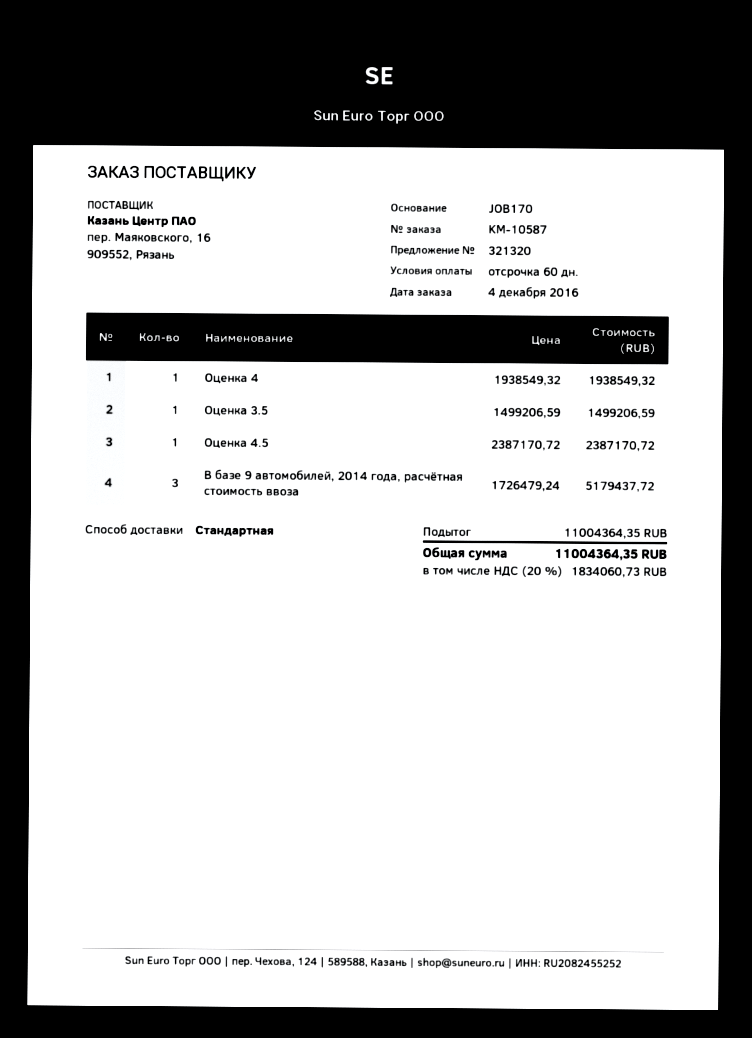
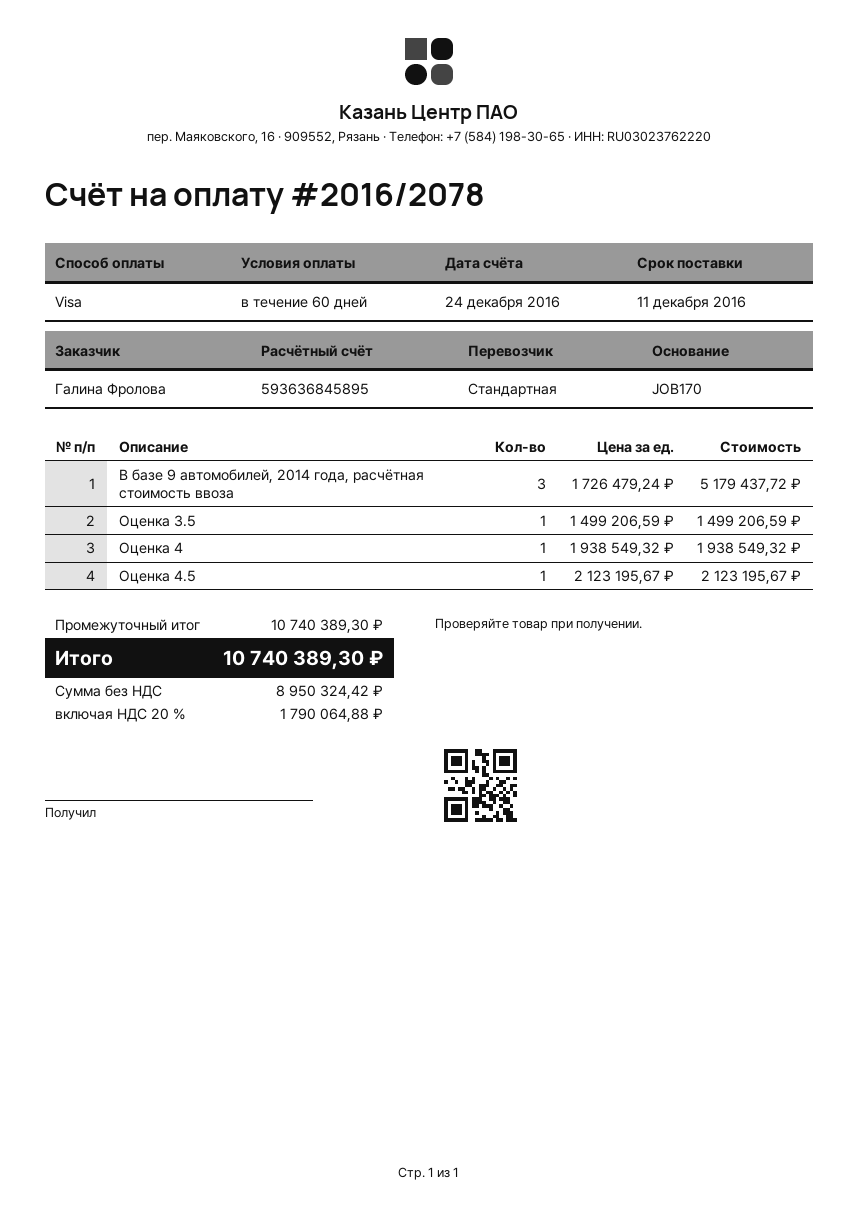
Оценка 4.5: 1 x 2387170.72 = 2387170.72 -> 1 x 2123195.67 = 2123195.67
subtotal: 11004364.35 -> 10740389.30
tax: 20% = 1834060.73 -> 20% = 1790064.88
total: 11004364.35 -> 10740389.30

